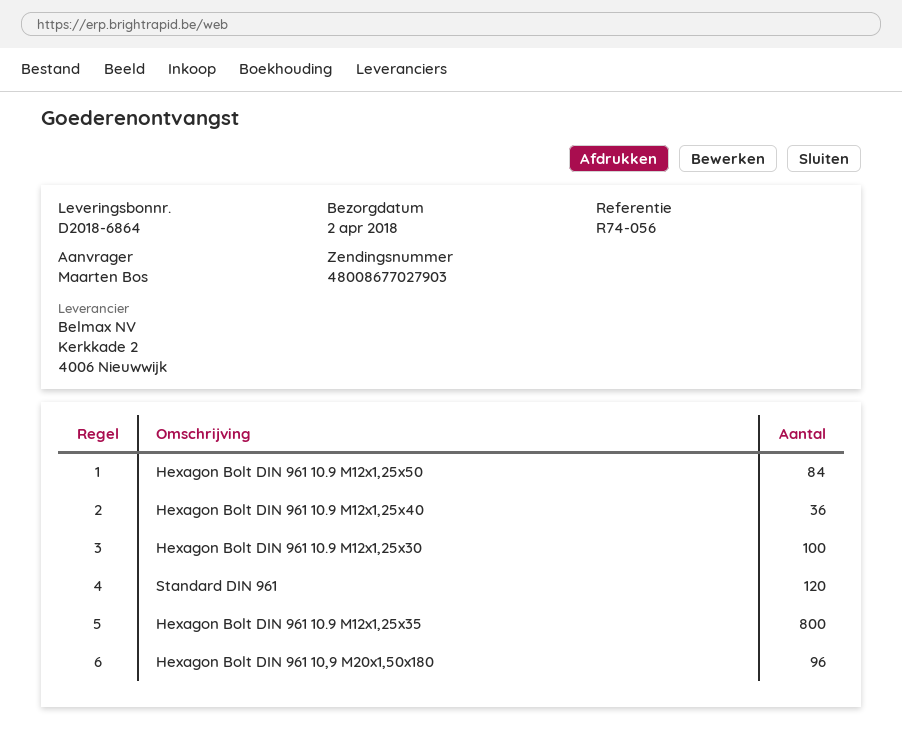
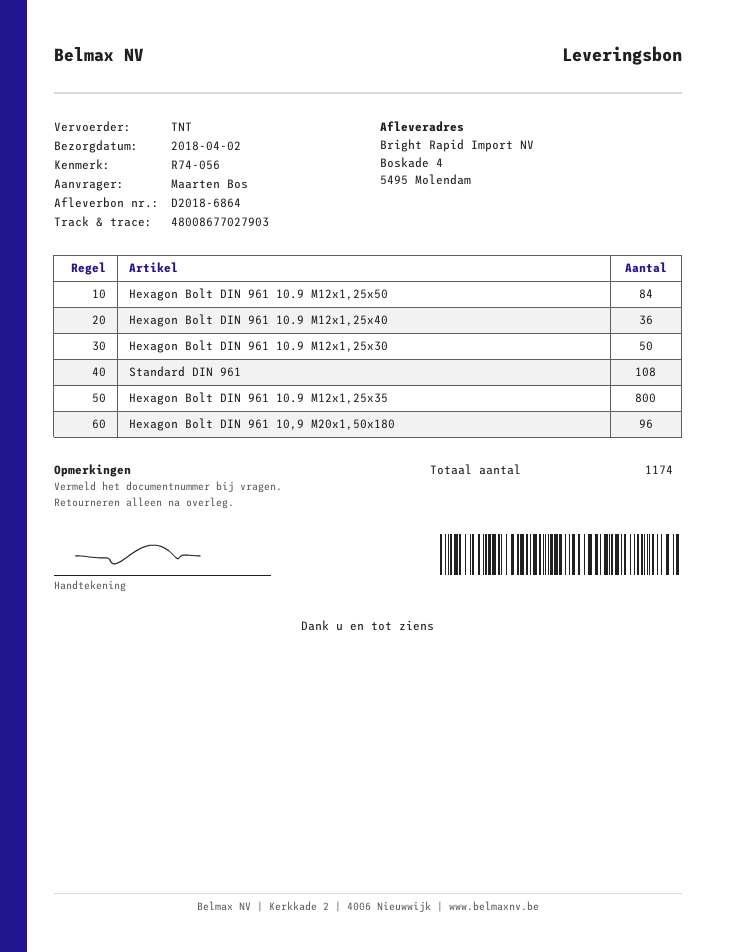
Hexagon Bolt DIN 961 10.9 M12x1,25x30: 100 -> 50
Standard DIN 961: 120 -> 108

